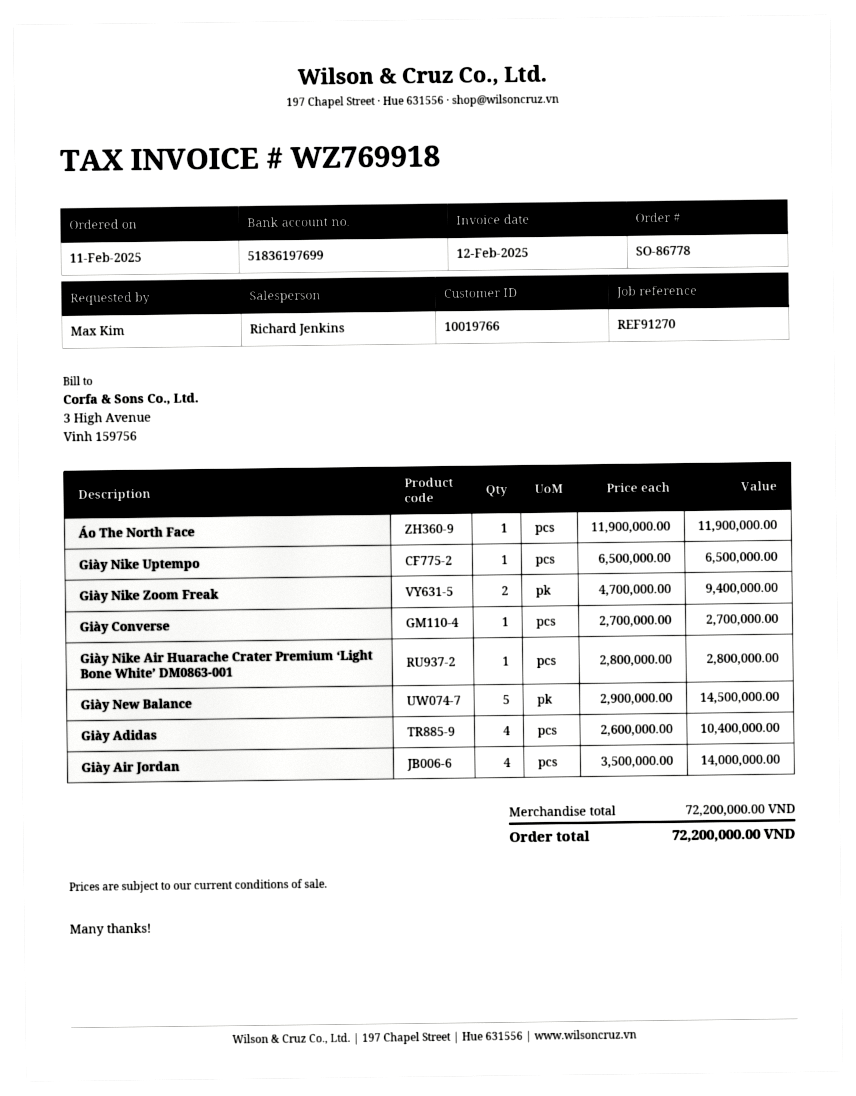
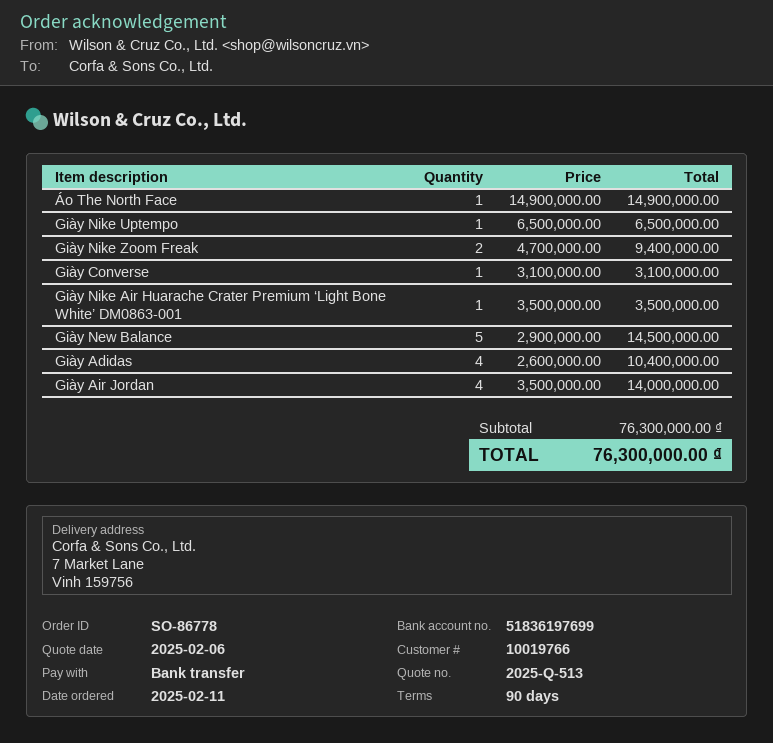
Áo The North Face: 1 x 11900000.00 = 11900000.00 -> 1 x 14900000.00 = 14900000.00
Giày Converse: 1 x 2700000.00 = 2700000.00 -> 1 x 3100000.00 = 3100000.00
Giày Nike Air Huarache Crater Premium ‘Light Bone White’ DM0863-001: 1 x 2800000.00 = 2800000.00 -> 1 x 3500000.00 = 3500000.00
subtotal: 72200000.00 -> 76300000.00
total: 72200000.00 -> 76300000.00

